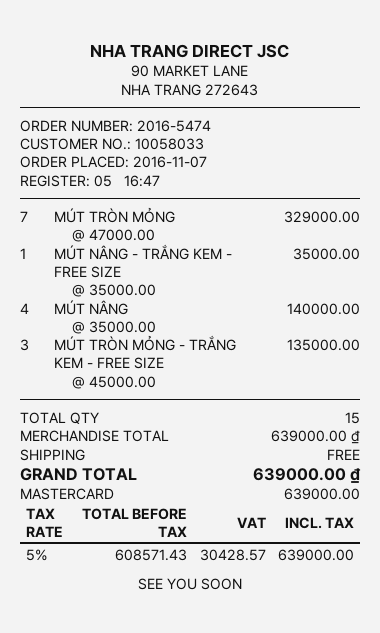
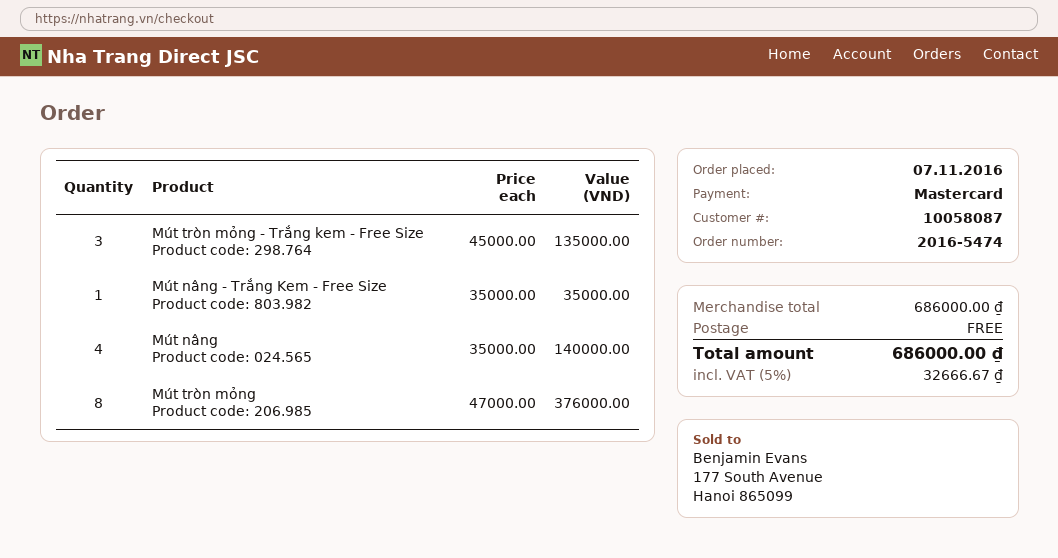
customer number: 10058033 -> 10058087
MÚT TRÒN MỎNG: 7 x 47000.00 = 329000.00 -> 8 x 47000.00 = 376000.00
subtotal: 639000.00 -> 686000.00
tax: 5% = 30428.57 -> 5% = 32666.67
total: 639000.00 -> 686000.00

